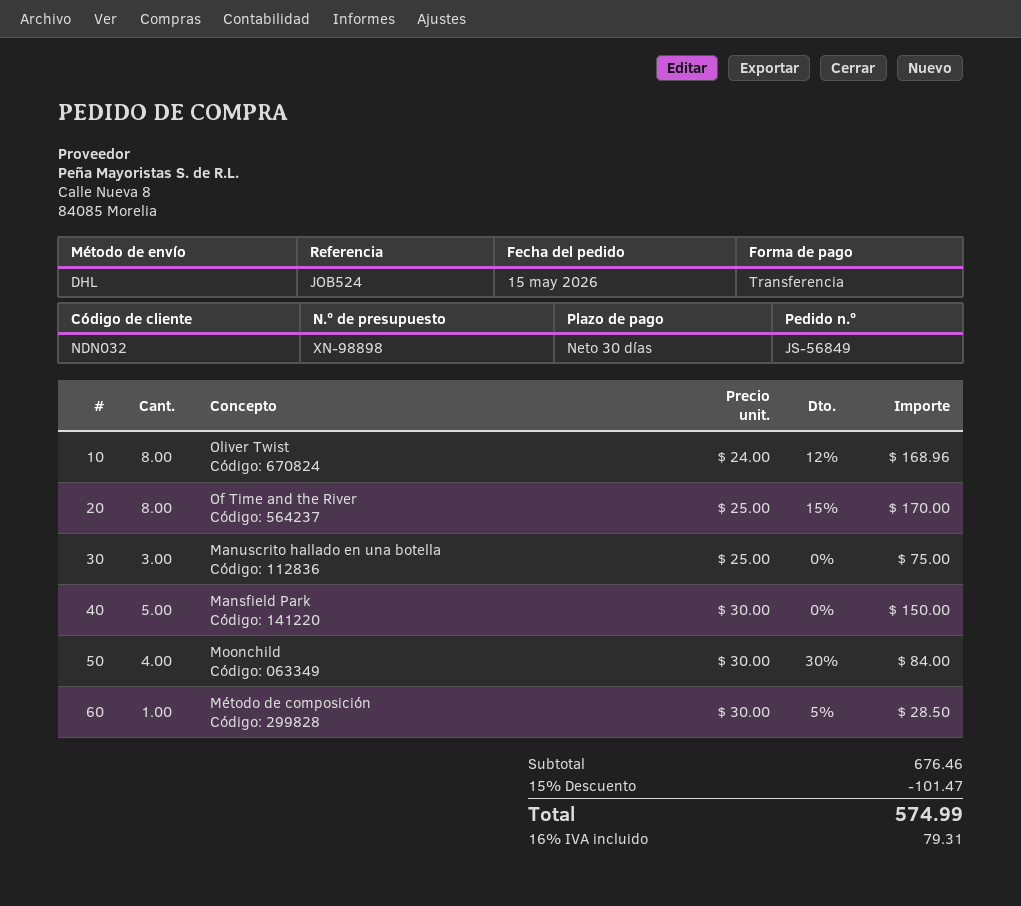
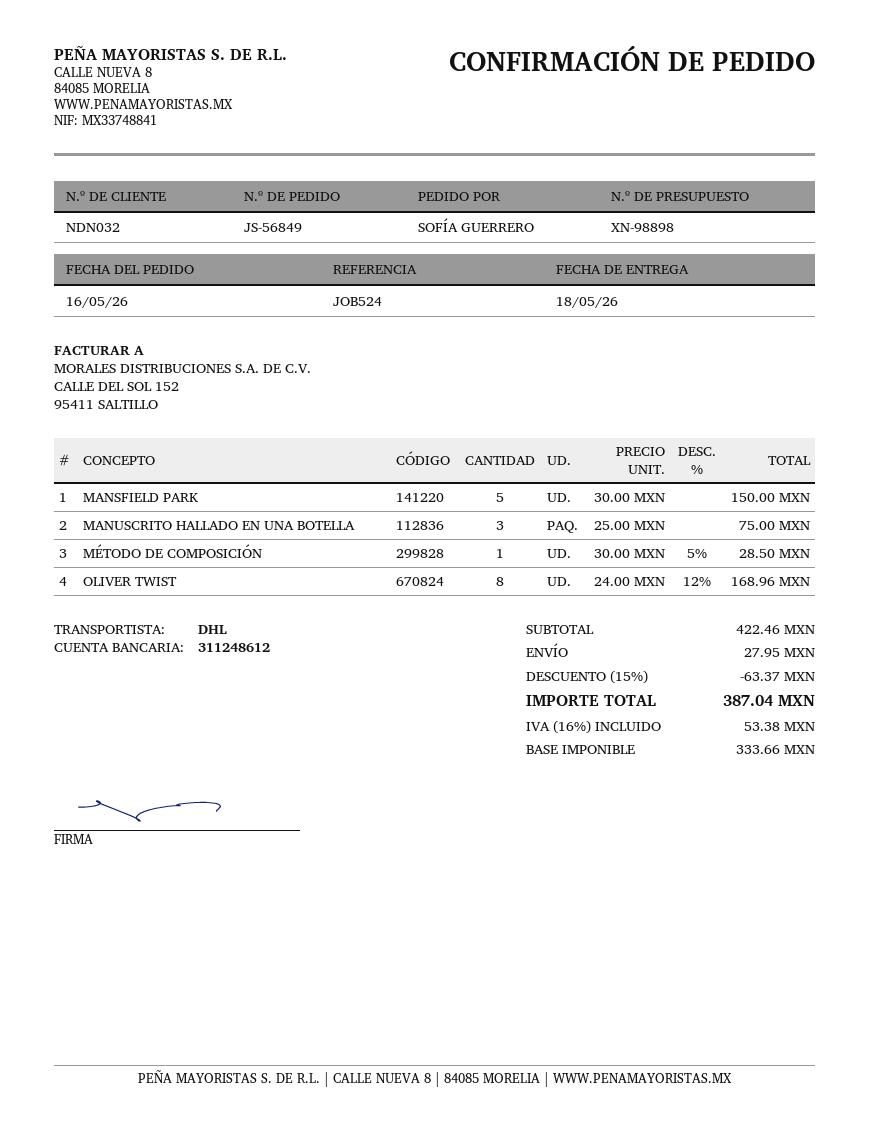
order date: 2026-05-15 -> 2026-05-16
Of Time and the River: 8 x 25.00 - 15% = 170.00 -> none
Moonchild: 4 x 30.00 - 30% = 84.00 -> none
subtotal: 676.46 -> 422.46
discount: 15% = 101.47 -> 15% = 63.37
shipping: none -> 27.95
tax: 16% = 79.31 -> 16% = 53.38
total: 574.99 -> 387.04

